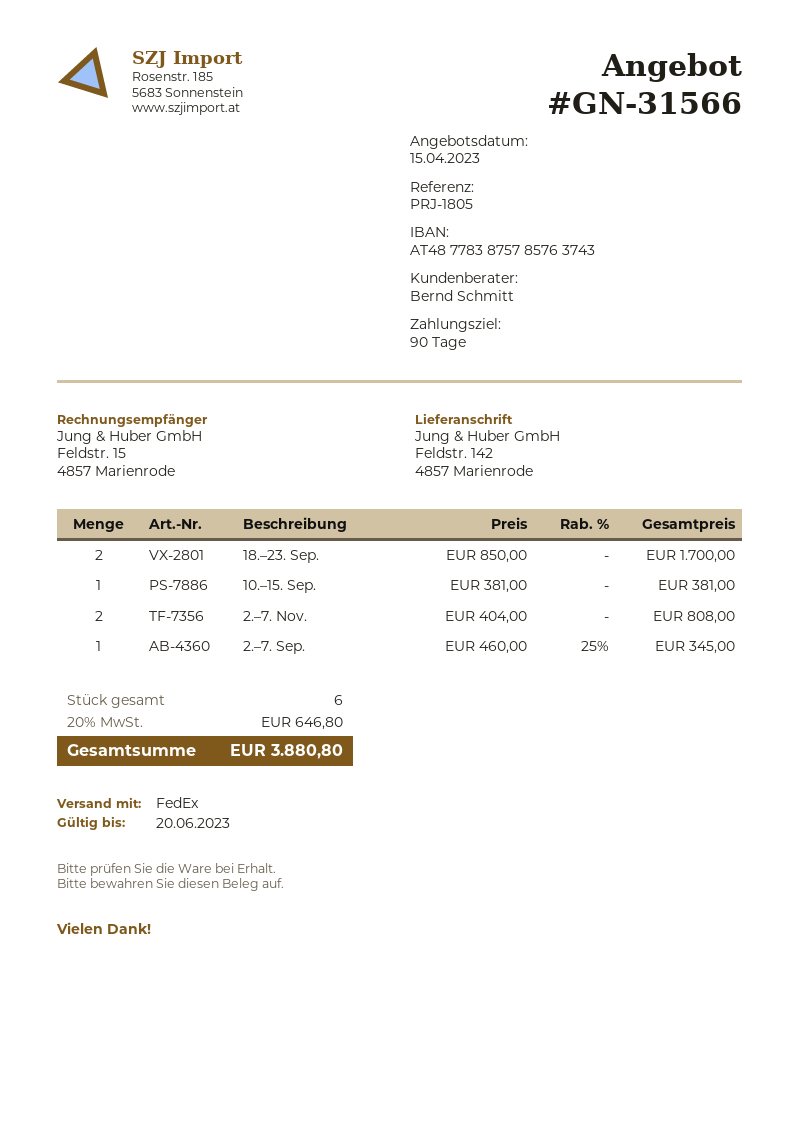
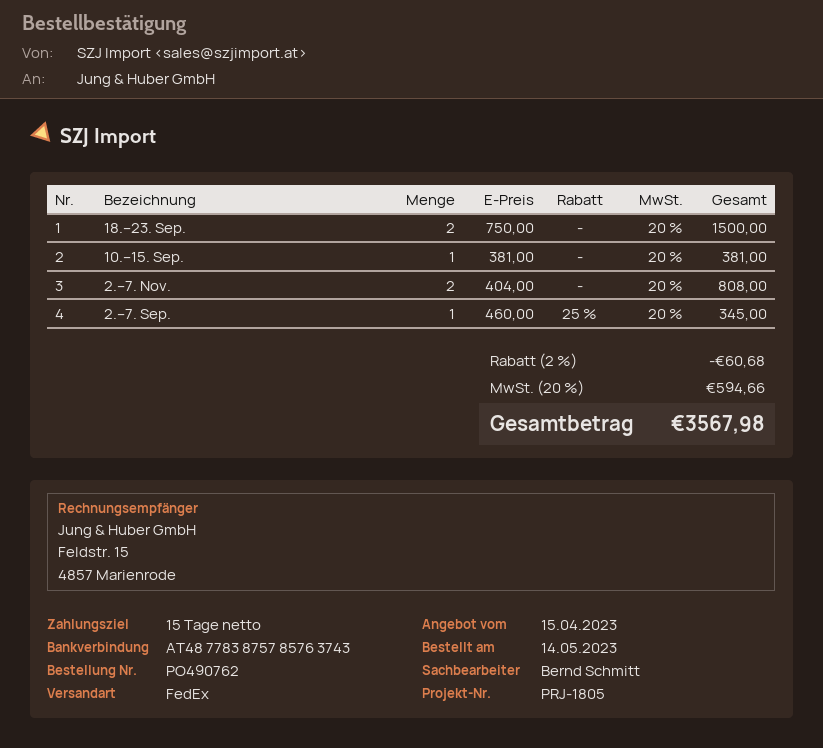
payment terms: 90 days -> 15 days
18.–23. Sep.: 2 x 850.00 = 1700.00 -> 2 x 750.00 = 1500.00
discount: none -> 2% = 60.68
tax: 20% = 646.80 -> 20% = 594.66
total: 3880.80 -> 3567.98

